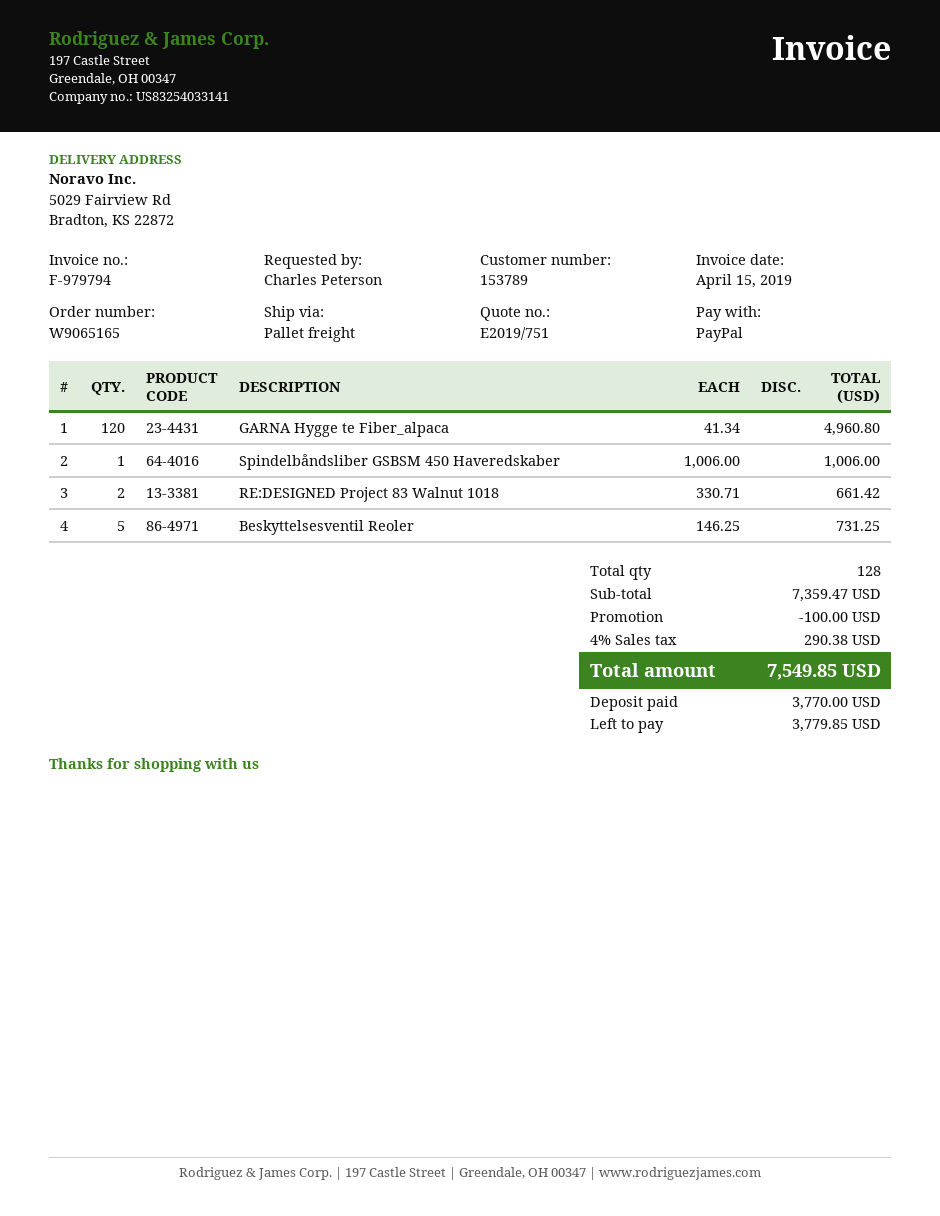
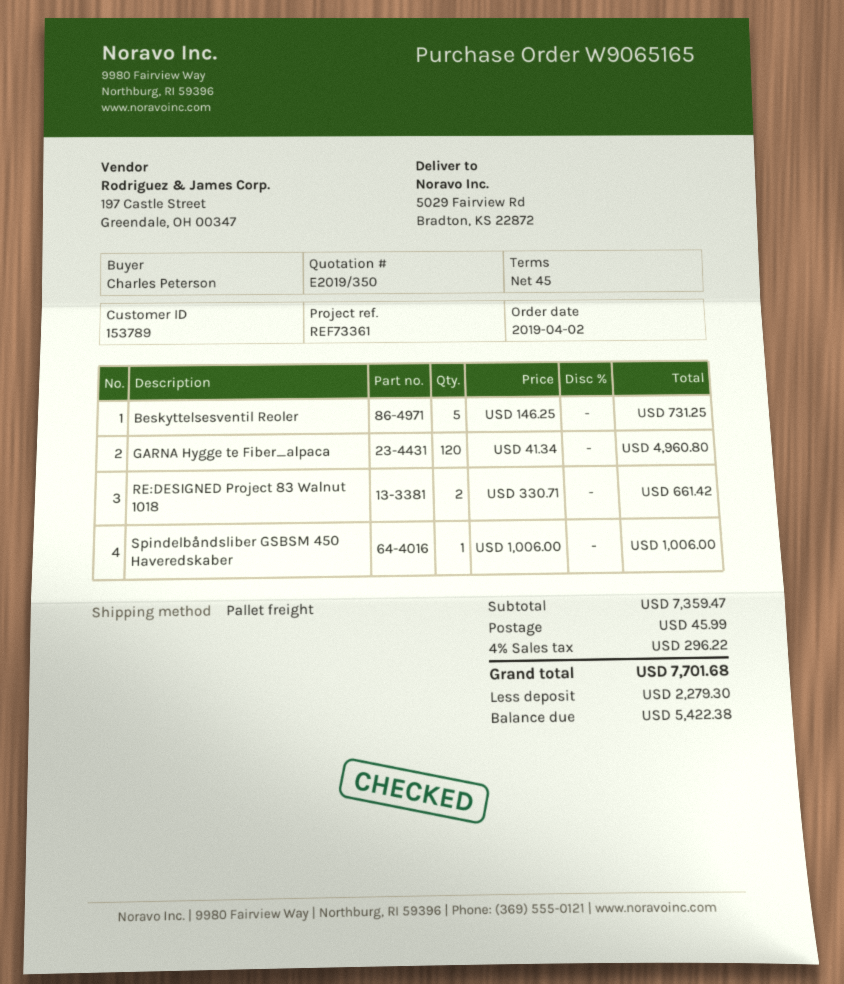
quote number: E2019/751 -> E2019/350
discount: 100.00 -> none
shipping: none -> 45.99
tax: 4% = 290.38 -> 4% = 296.22
total: 7549.85 -> 7701.68
deposit: 3770.00 -> 2279.30
balance: 3779.85 -> 5422.38

